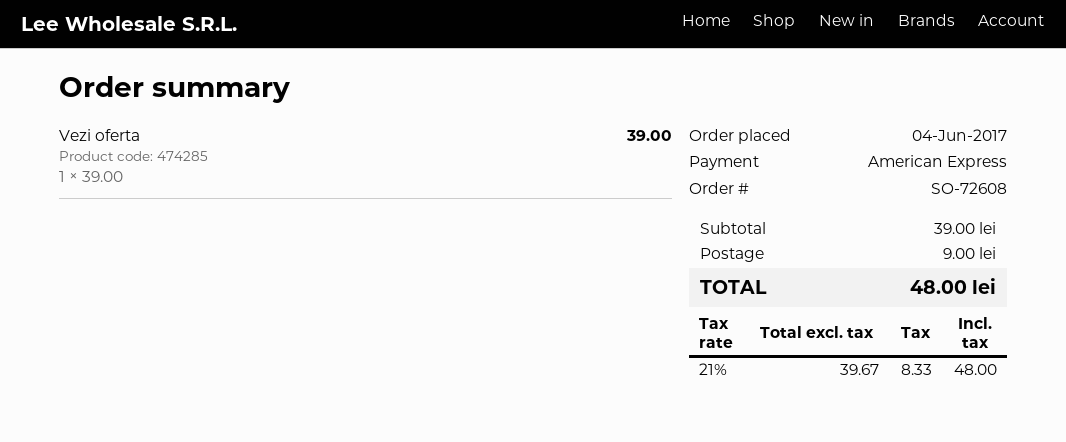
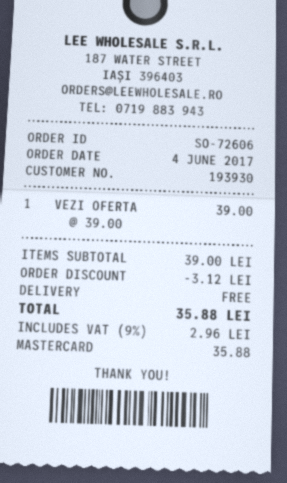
order number: SO-72608 -> SO-72606
payment method: American Express -> Mastercard
discount: none -> 3.12
shipping: 9.00 -> 0.00
tax: 21% = 8.33 -> 9% = 2.96
total: 48.00 -> 35.88

